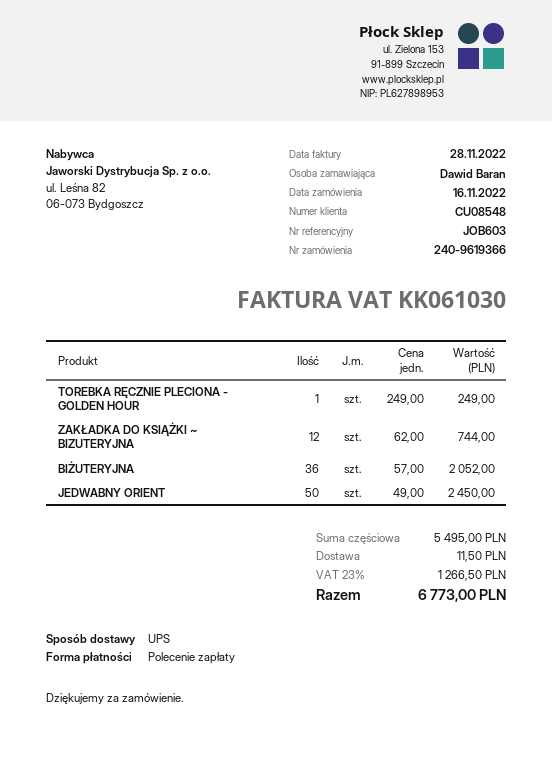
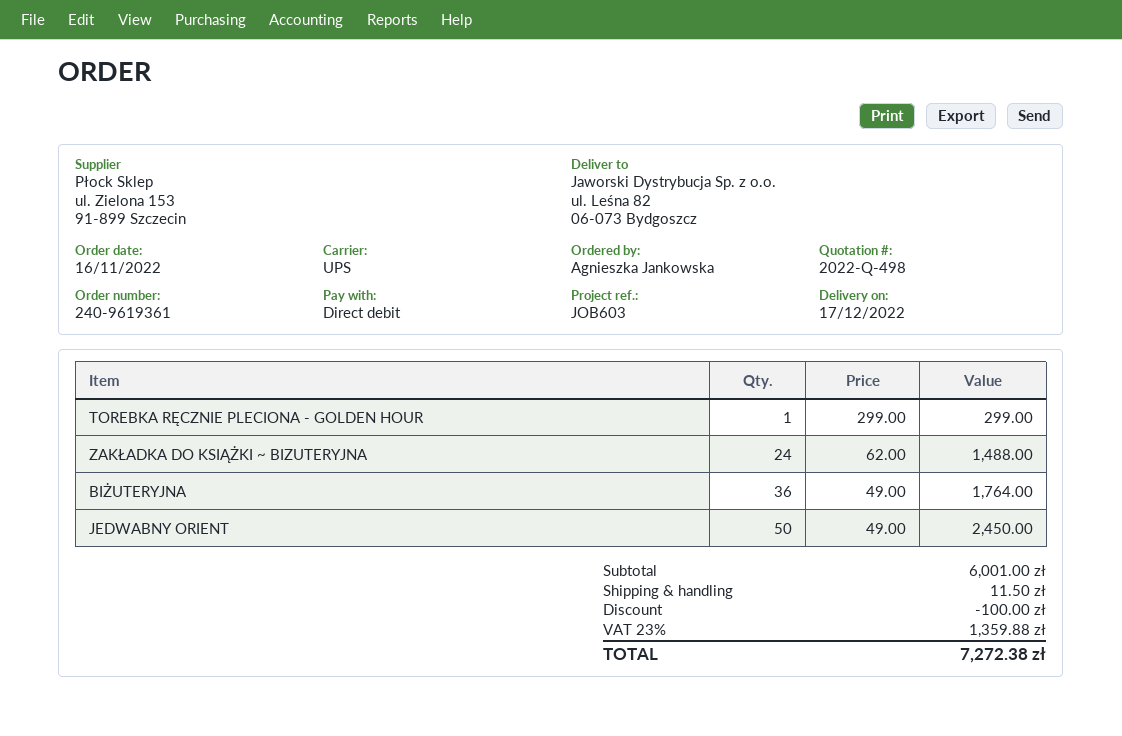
order number: 240-9619366 -> 240-9619361
ordered by: Dawid Baran -> Agnieszka Jankowska
TOREBKA RĘCZNIE PLECIONA - GOLDEN HOUR: 1 x 249.00 = 249.00 -> 1 x 299.00 = 299.00
ZAKŁADKA DO KSIĄŻKI ~ BIZUTERYJNA: 12 x 62.00 = 744.00 -> 24 x 62.00 = 1488.00
BIŻUTERYJNA: 36 x 57.00 = 2052.00 -> 36 x 49.00 = 1764.00
subtotal: 5495.00 -> 6001.00
discount: none -> 100.00
tax: 23% = 1266.50 -> 23% = 1359.88
total: 6773.00 -> 7272.38

